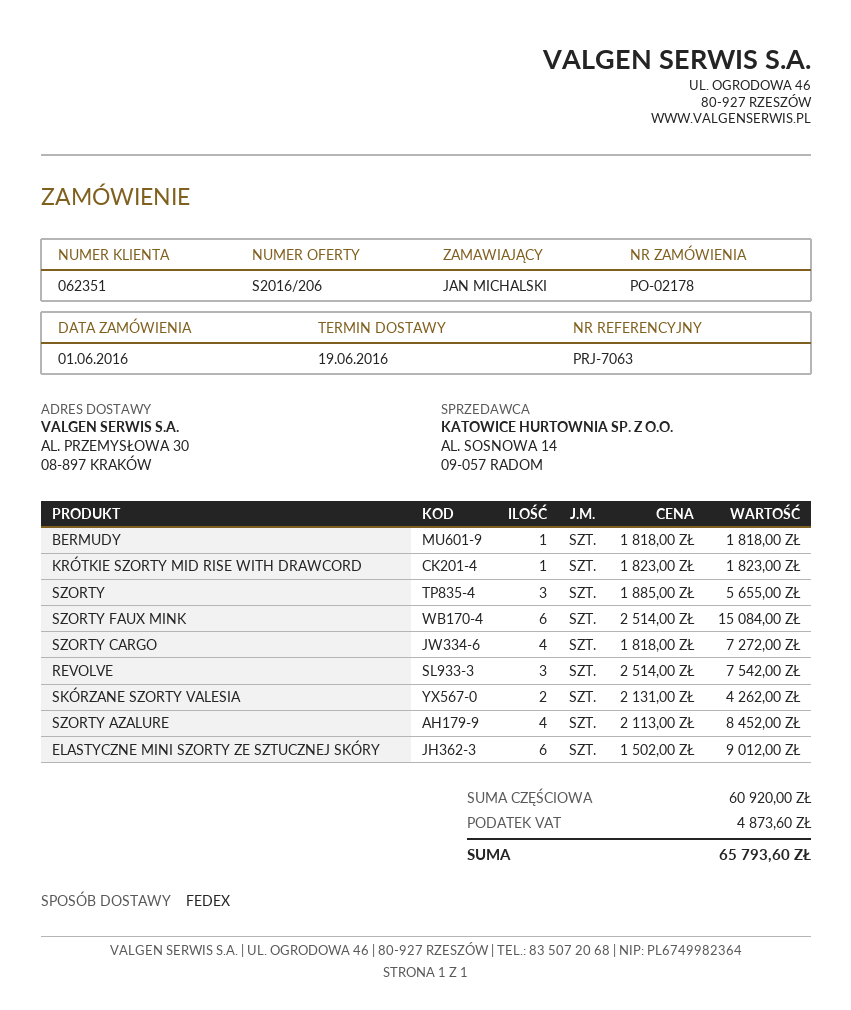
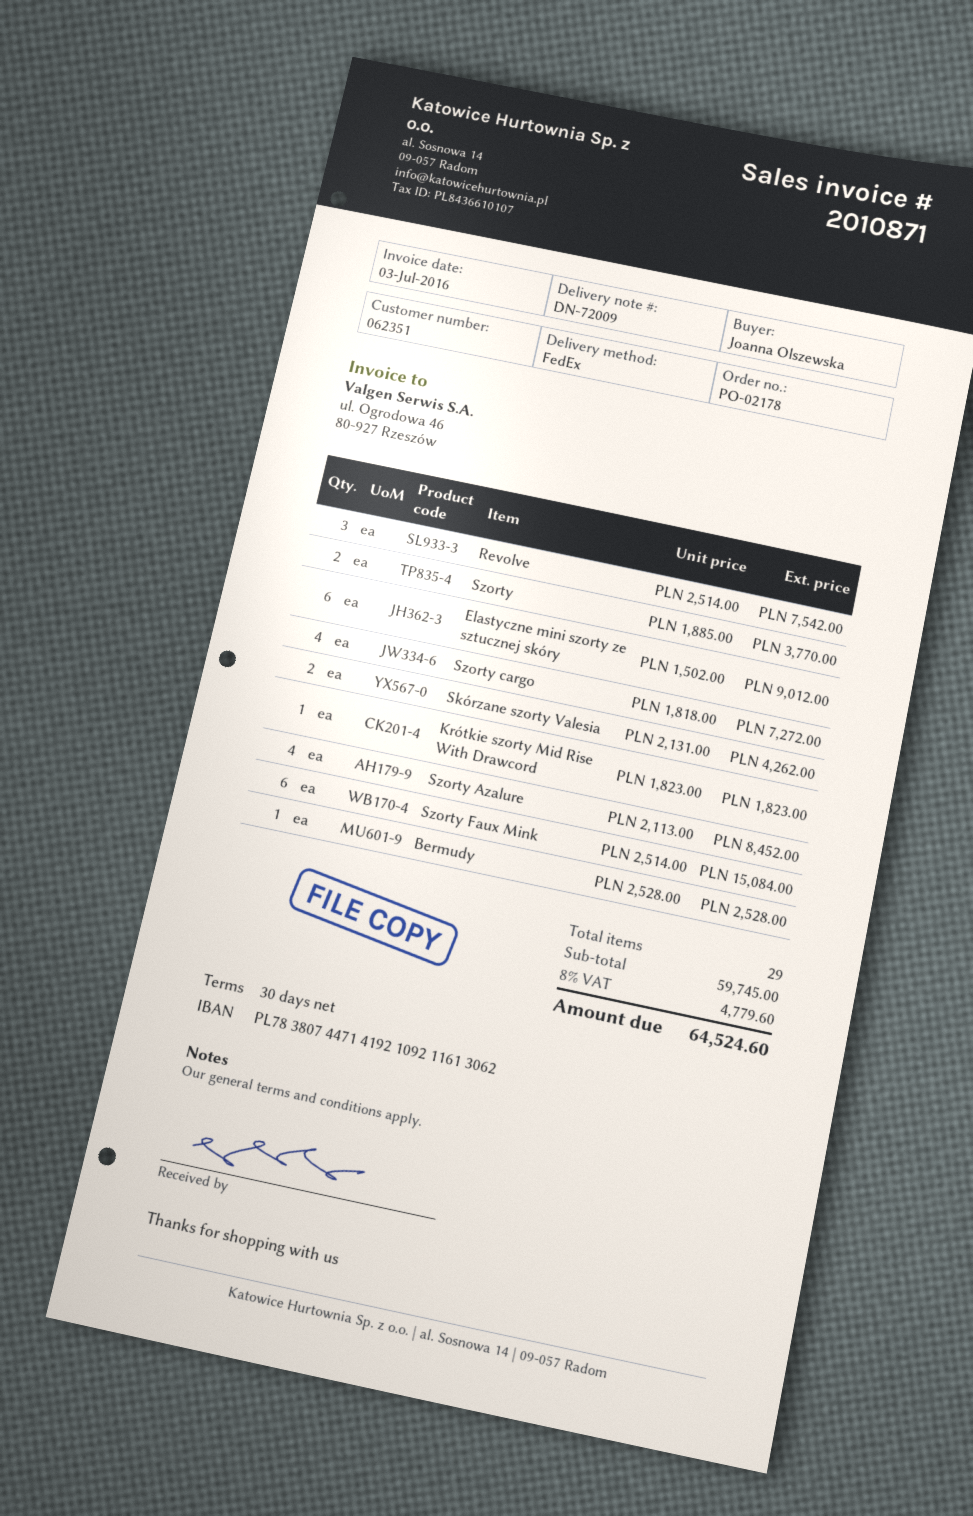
ordered by: JAN MICHALSKI -> Joanna Olszewska
BERMUDY: 1 x 1818.00 = 1818.00 -> 1 x 2528.00 = 2528.00
SZORTY: 3 x 1885.00 = 5655.00 -> 2 x 1885.00 = 3770.00
subtotal: 60920.00 -> 59745.00
tax: 4873.60 -> 4779.60
total: 65793.60 -> 64524.60

